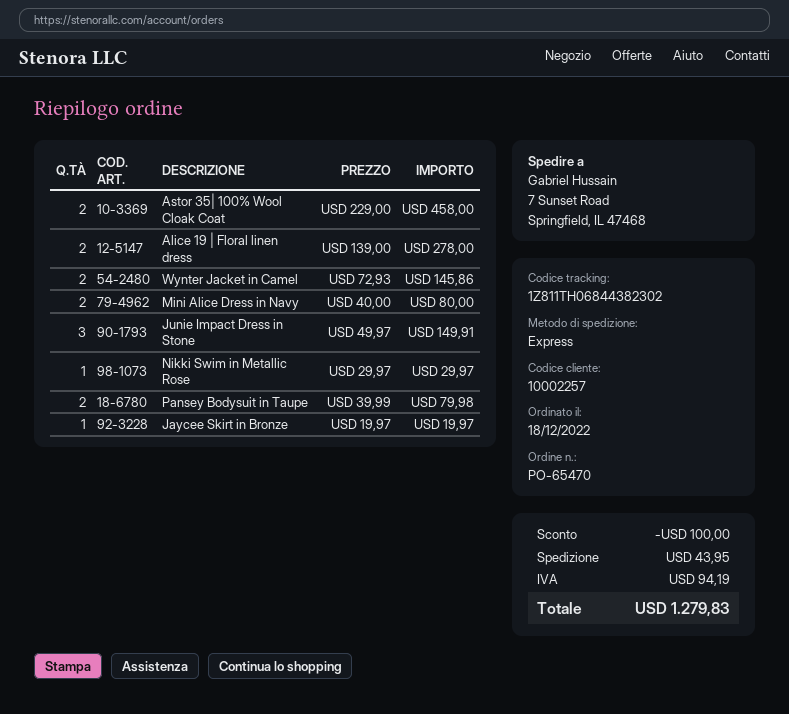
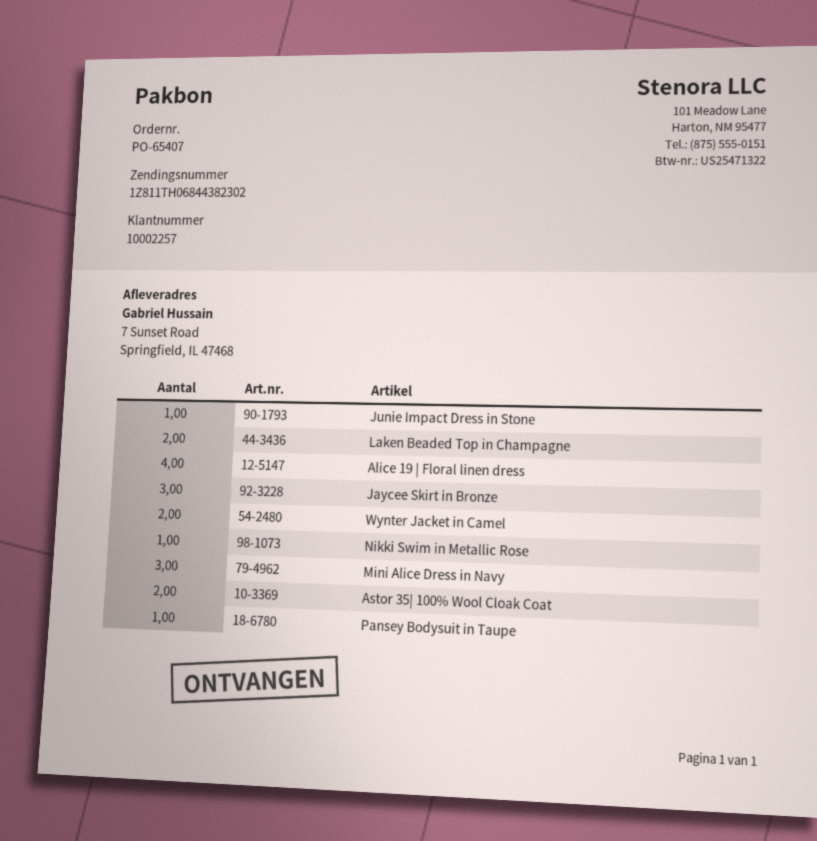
order number: PO-65470 -> PO-65407
Alice 19 | Floral linen dress: 2 -> 4
Mini Alice Dress in Navy: 2 -> 3
Junie Impact Dress in Stone: 3 -> 1
Pansey Bodysuit in Taupe: 2 -> 1
Jaycee Skirt in Bronze: 1 -> 3
Laken Beaded Top in Champagne: none -> 2

